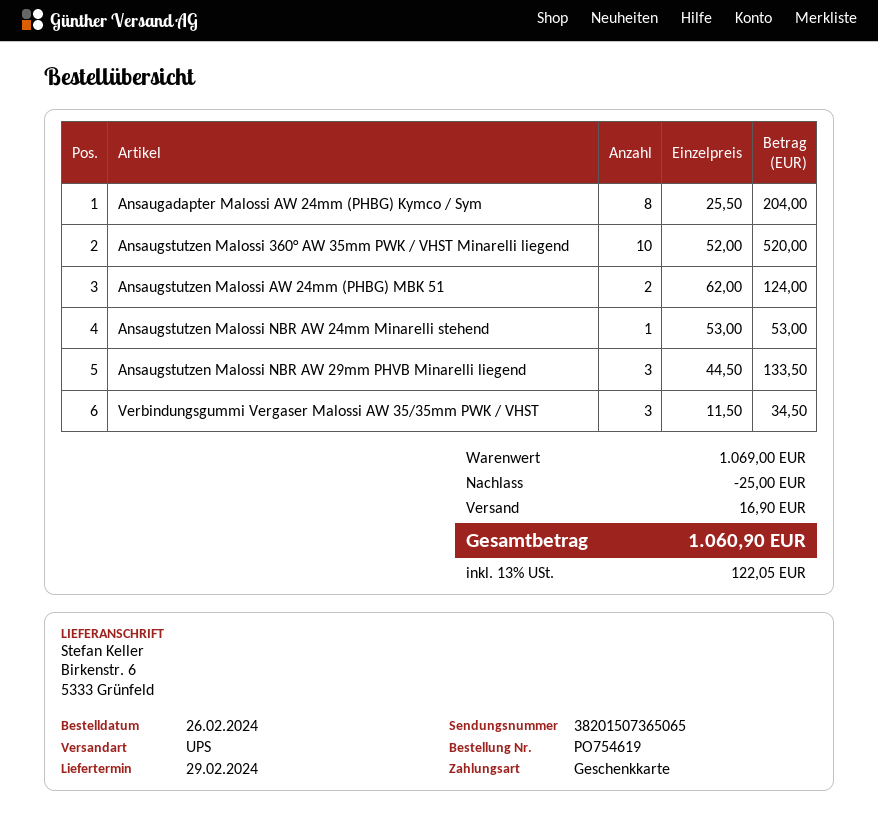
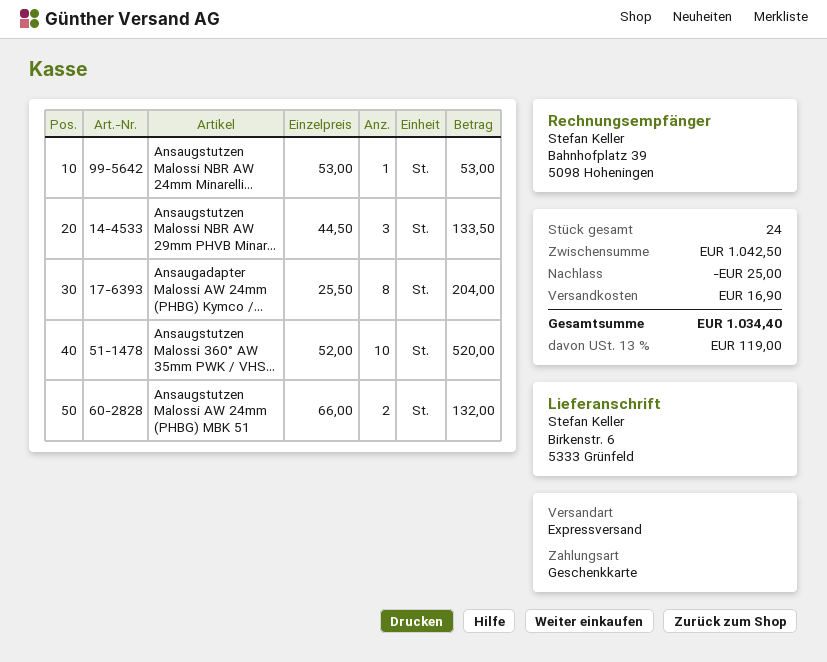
shipping method: UPS -> express
Ansaugstutzen Malossi AW 24mm (PHBG) MBK 51: 2 x 62.00 = 124.00 -> 2 x 66.00 = 132.00
Verbindungsgummi Vergaser Malossi AW 35/35mm PWK / VHST: 3 x 11.50 = 34.50 -> none
subtotal: 1069.00 -> 1042.50
tax: 13% = 122.05 -> 13% = 119.00
total: 1060.90 -> 1034.40

